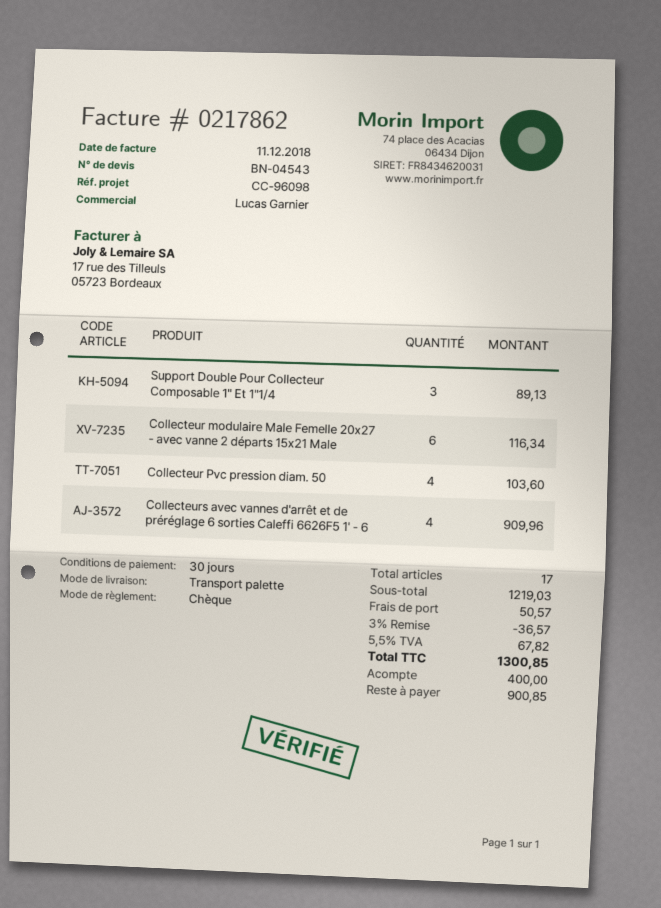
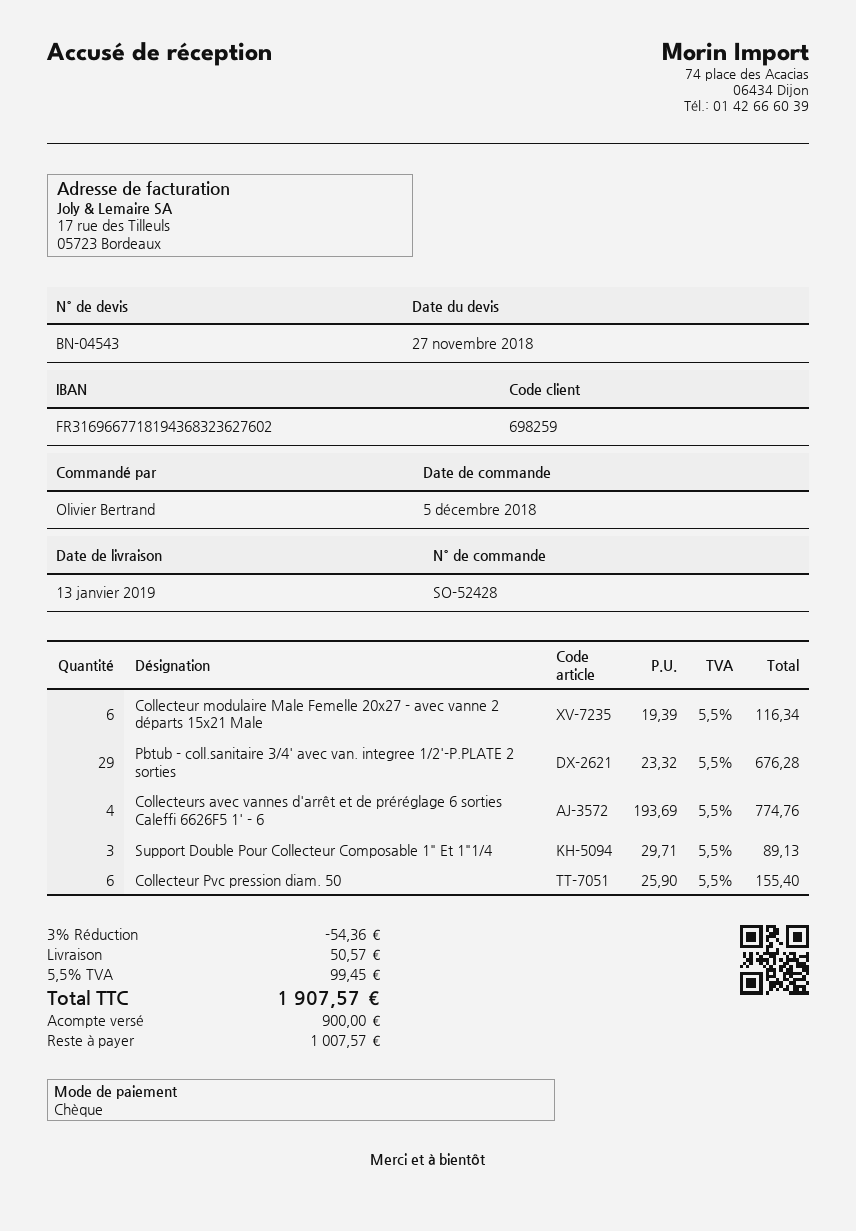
Collecteur Pvc pression diam. 50: 4 for 103.60 -> 6 for 155.40
Collecteurs avec vannes d'arrêt et de préréglage 6 sorties Caleffi 6626F5 1' - 6: 4 for 909.96 -> 4 for 774.76
Pbtub - coll.sanitaire 3/4' avec van. integree 1/2'-P.PLATE 2 sorties: none -> 29 for 676.28
discount: 3% = 36.57 -> 3% = 54.36
tax: 5.5% = 67.82 -> 5.5% = 99.45
total: 1300.85 -> 1907.57
deposit: 400.00 -> 900.00
balance: 900.85 -> 1007.57

